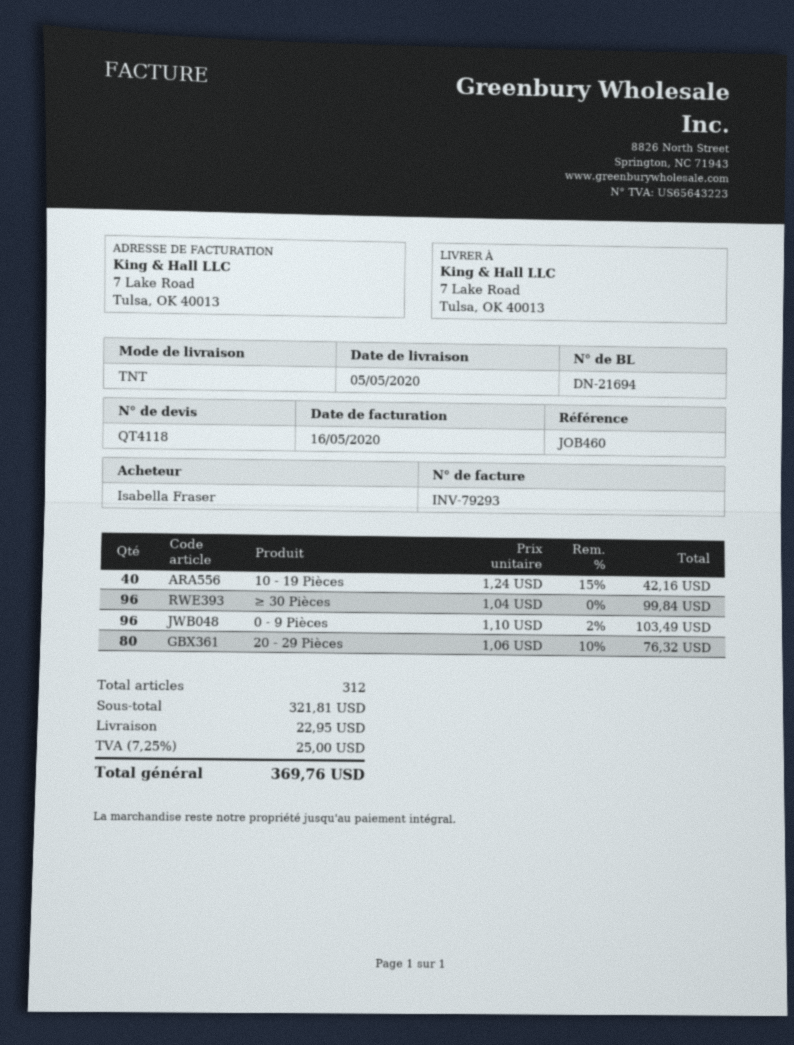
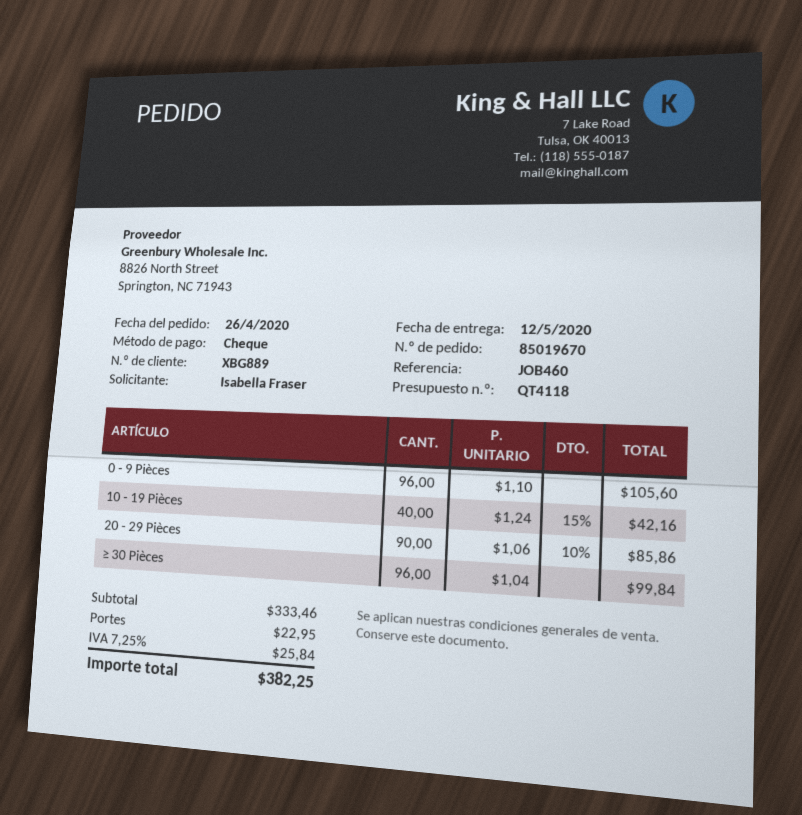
delivery date: 2020-05-05 -> 2020-05-12
0 - 9 Pièces: 96 x 1.10 - 2% = 103.49 -> 96 x 1.10 = 105.60
20 - 29 Pièces: 80 x 1.06 - 10% = 76.32 -> 90 x 1.06 - 10% = 85.86
subtotal: 321.81 -> 333.46
tax: 7.25% = 25.00 -> 7.25% = 25.84
total: 369.76 -> 382.25

